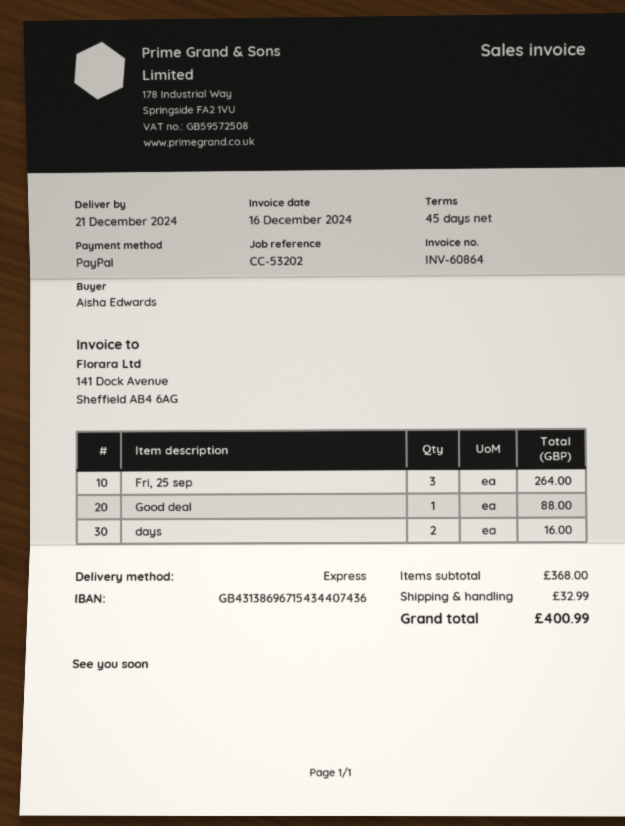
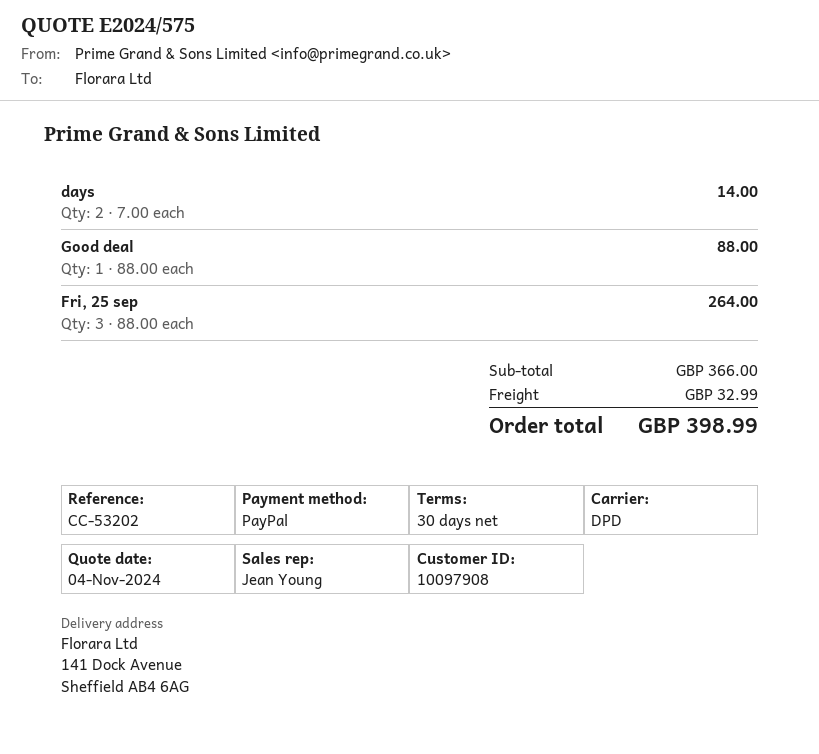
payment terms: 45 days -> 30 days
shipping method: express -> DPD
days: 2 for 16.00 -> 2 for 14.00
subtotal: 368.00 -> 366.00
total: 400.99 -> 398.99

